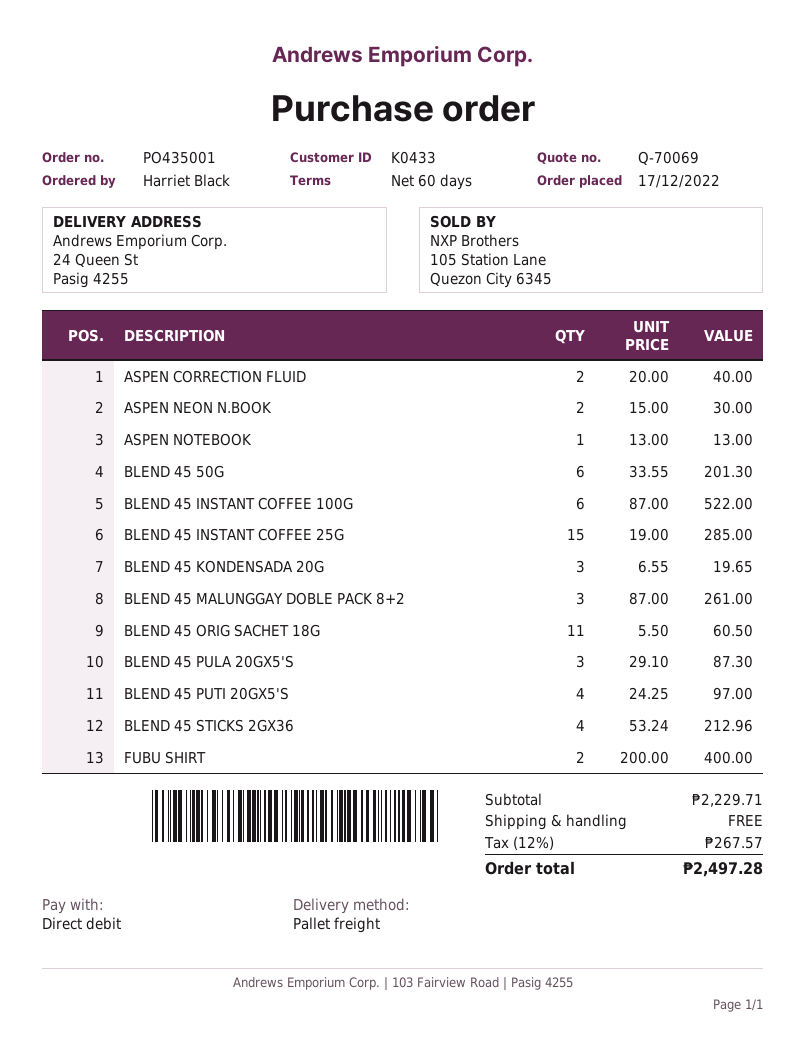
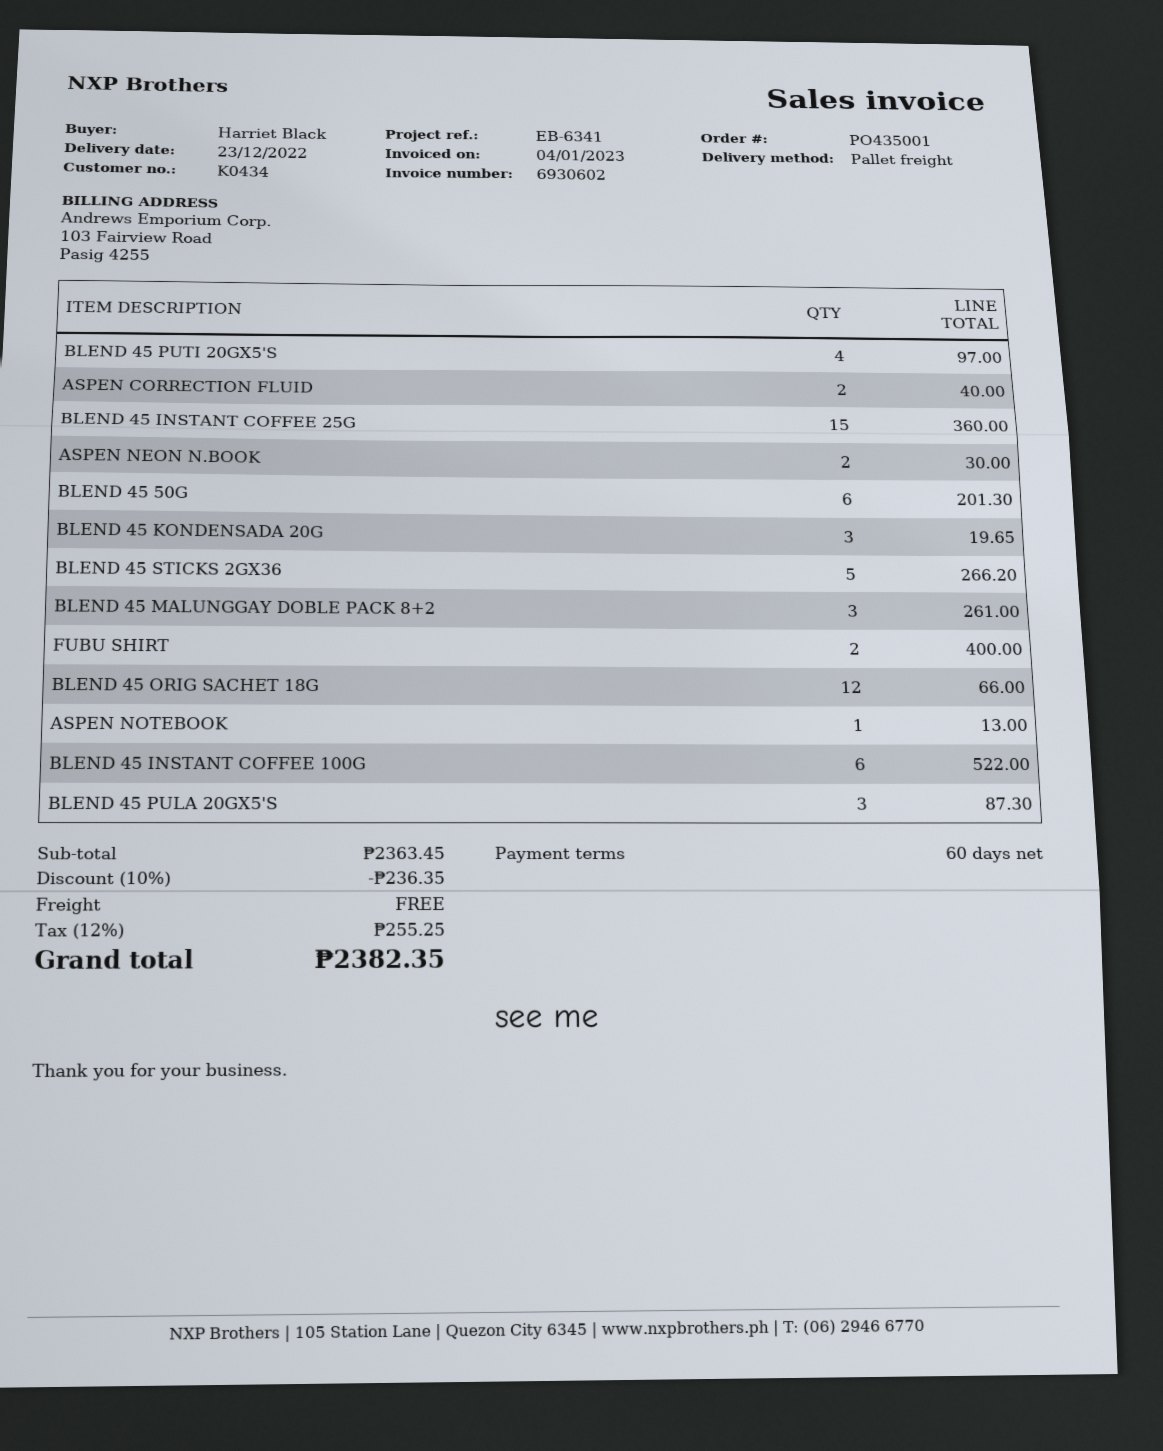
customer number: K0433 -> K0434
BLEND 45 INSTANT COFFEE 25G: 15 for 285.00 -> 15 for 360.00
BLEND 45 ORIG SACHET 18G: 11 for 60.50 -> 12 for 66.00
BLEND 45 STICKS 2GX36: 4 for 212.96 -> 5 for 266.20
subtotal: 2229.71 -> 2363.45
discount: none -> 10% = 236.35
tax: 12% = 267.57 -> 12% = 255.25
total: 2497.28 -> 2382.35

